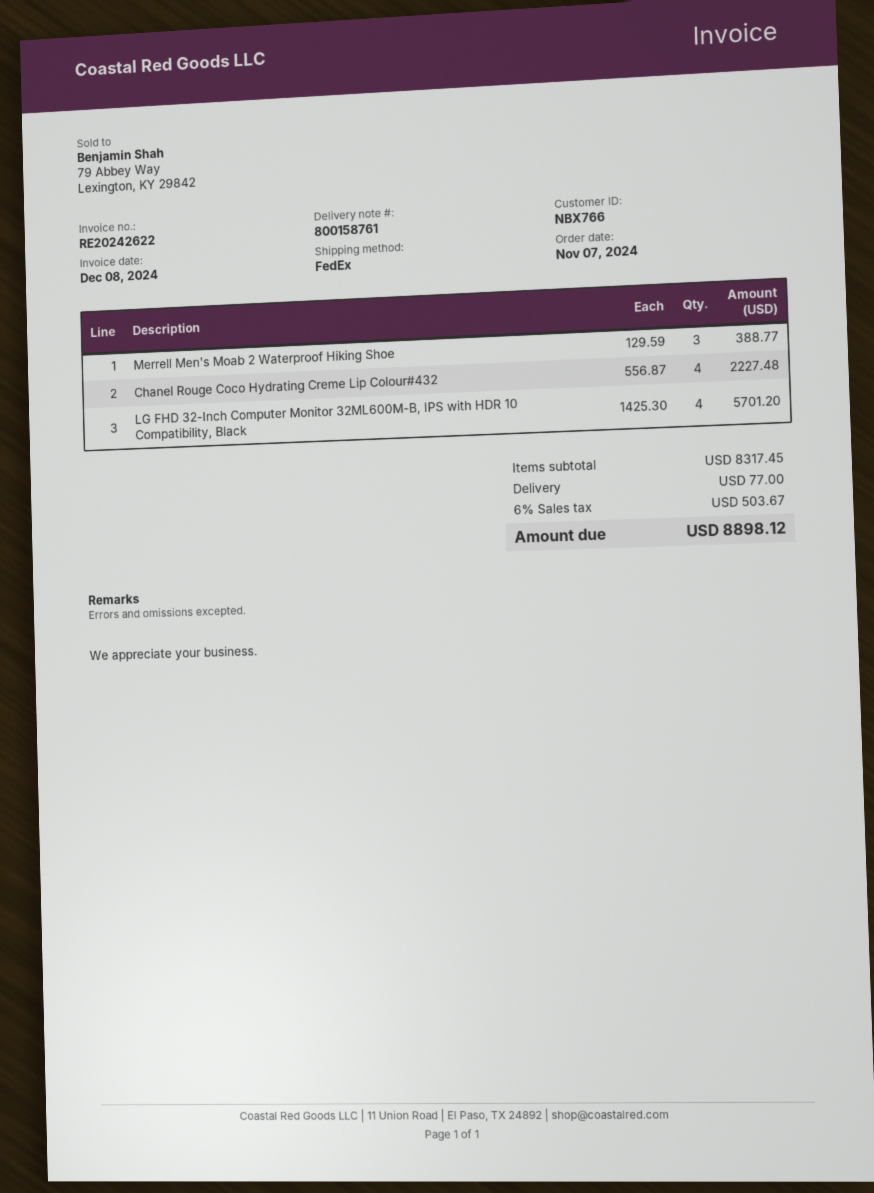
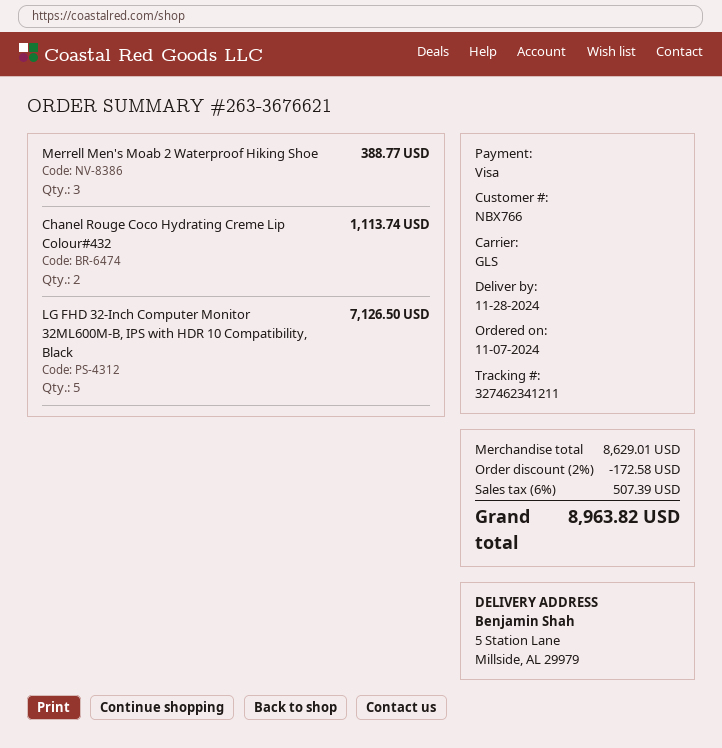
shipping method: FedEx -> GLS
Chanel Rouge Coco Hydrating Creme Lip Colour#432: 4 for 2227.48 -> 2 for 1113.74
LG FHD 32-Inch Computer Monitor 32ML600M-B, IPS with HDR 10 Compatibility, Black: 4 for 5701.20 -> 5 for 7126.50
subtotal: 8317.45 -> 8629.01
discount: none -> 2% = 172.58
shipping: 77.00 -> none
tax: 6% = 503.67 -> 6% = 507.39
total: 8898.12 -> 8963.82

